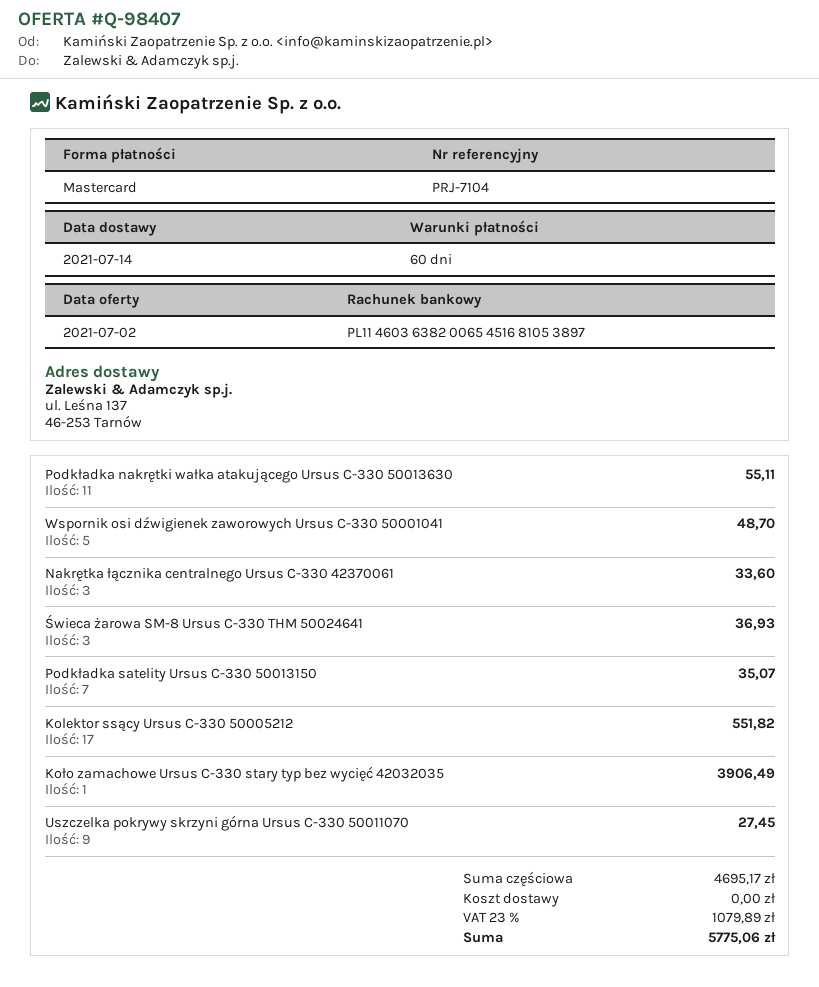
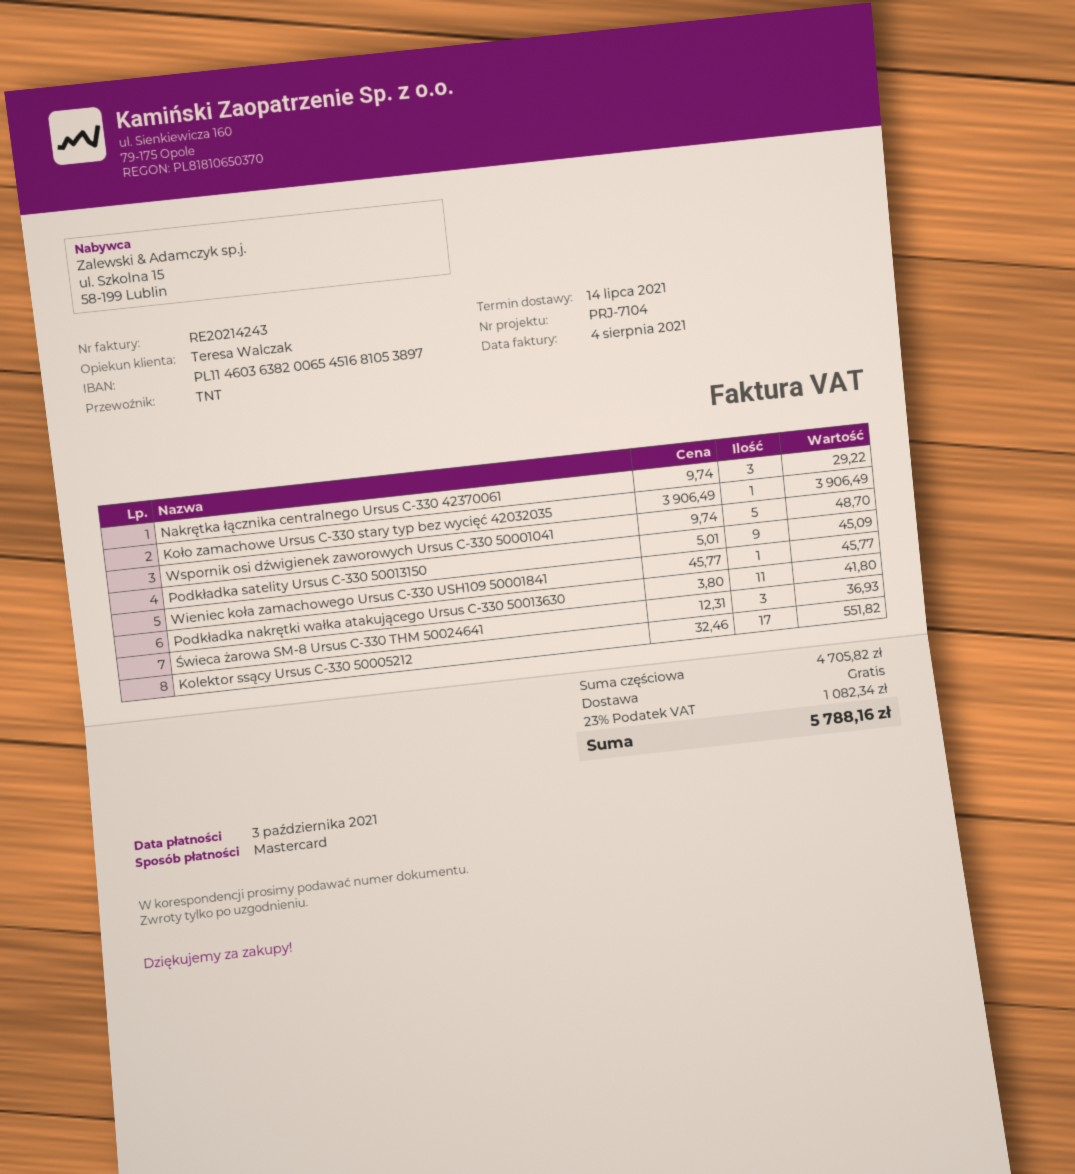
Podkładka nakrętki wałka atakującego Ursus C-330 50013630: 11 for 55.11 -> 11 for 41.80
Nakrętka łącznika centralnego Ursus C-330 42370061: 3 for 33.60 -> 3 for 29.22
Podkładka satelity Ursus C-330 50013150: 7 for 35.07 -> 9 for 45.09
Uszczelka pokrywy skrzyni górna Ursus C-330 50011070: 9 for 27.45 -> none
Wieniec koła zamachowego Ursus C-330 USH109 50001841: none -> 1 for 45.77
subtotal: 4695.17 -> 4705.82
tax: 23% = 1079.89 -> 23% = 1082.34
total: 5775.06 -> 5788.16

